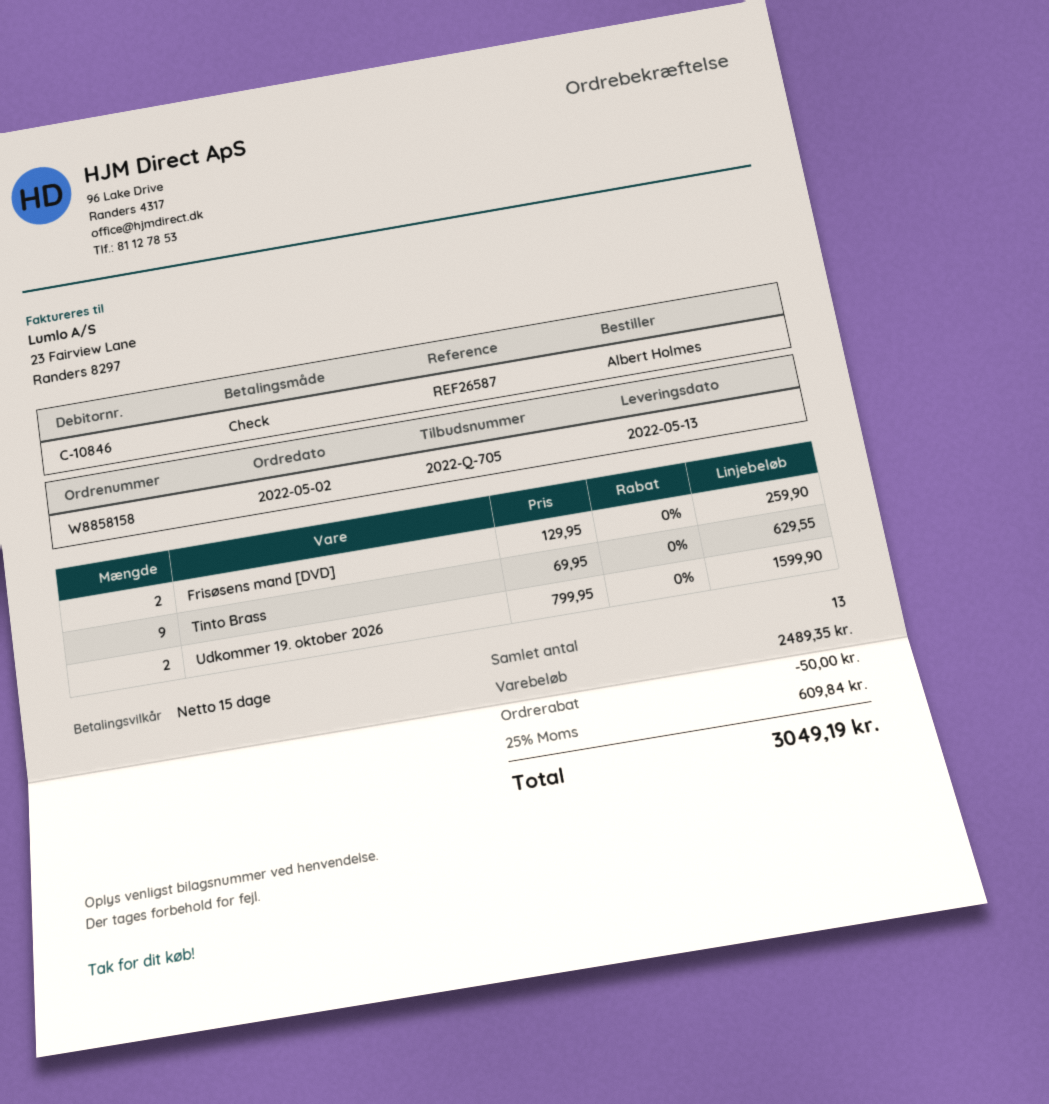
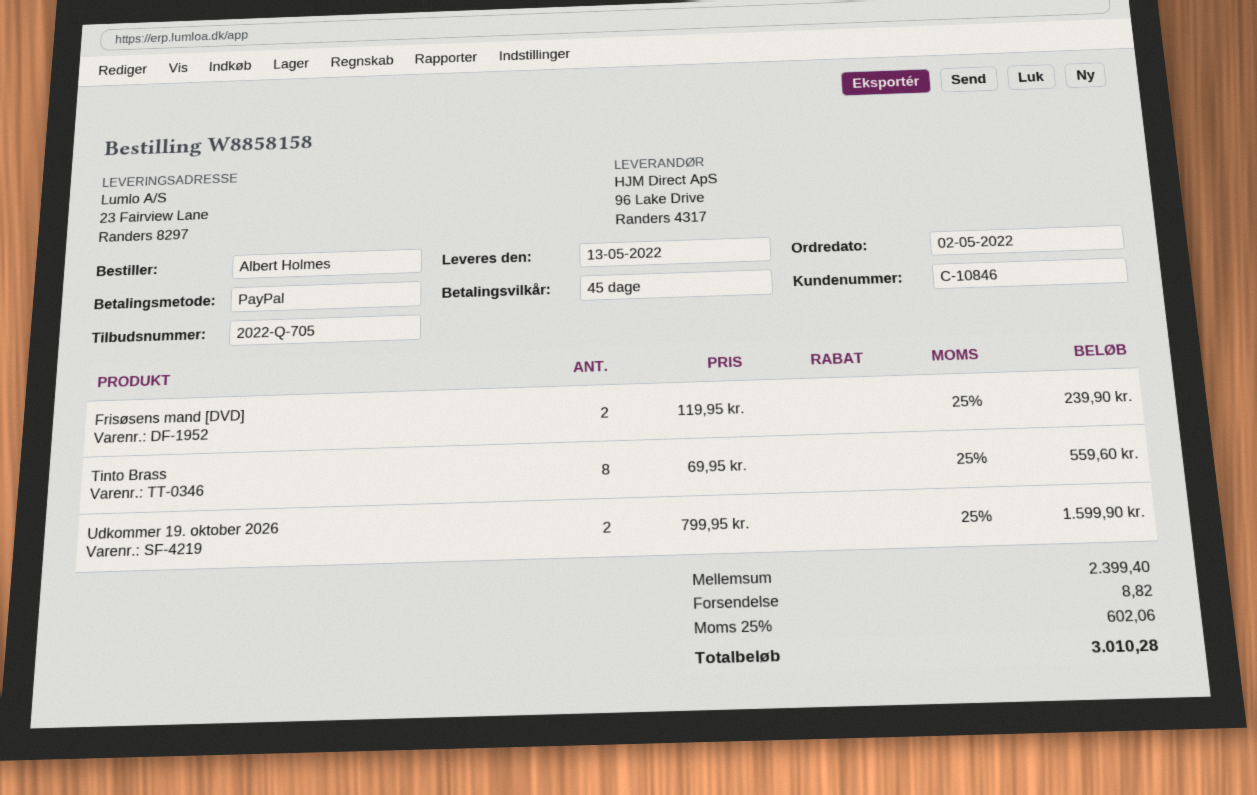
payment terms: 15 days -> 45 days
payment method: cheque -> PayPal
Frisøsens mand [DVD]: 2 x 129.95 = 259.90 -> 2 x 119.95 = 239.90
Tinto Brass: 9 x 69.95 = 629.55 -> 8 x 69.95 = 559.60
subtotal: 2489.35 -> 2399.40
discount: 50.00 -> none
shipping: none -> 8.82
tax: 25% = 609.84 -> 25% = 602.06
total: 3049.19 -> 3010.28

